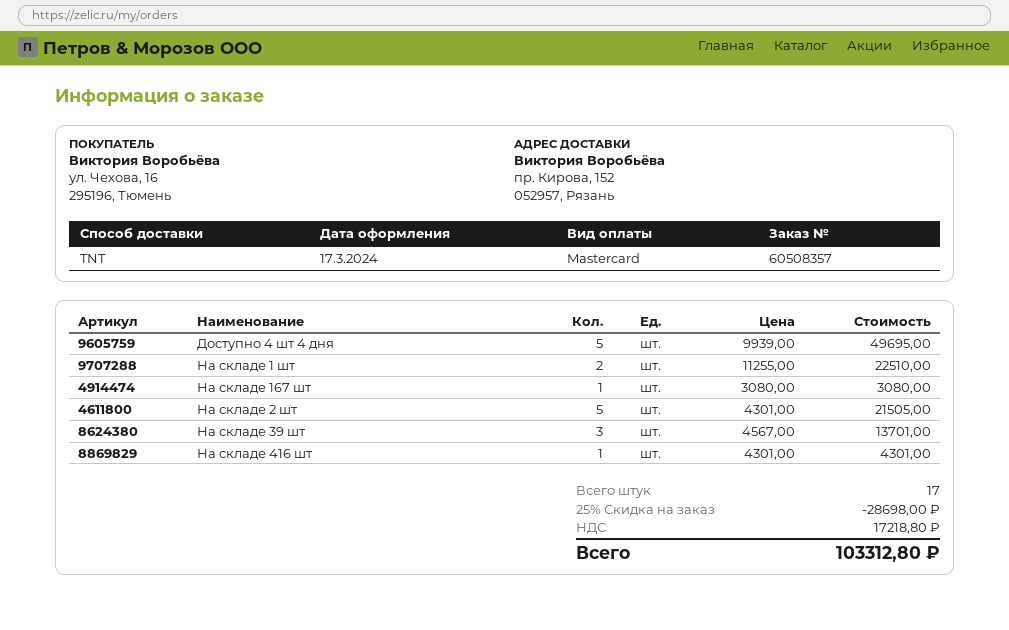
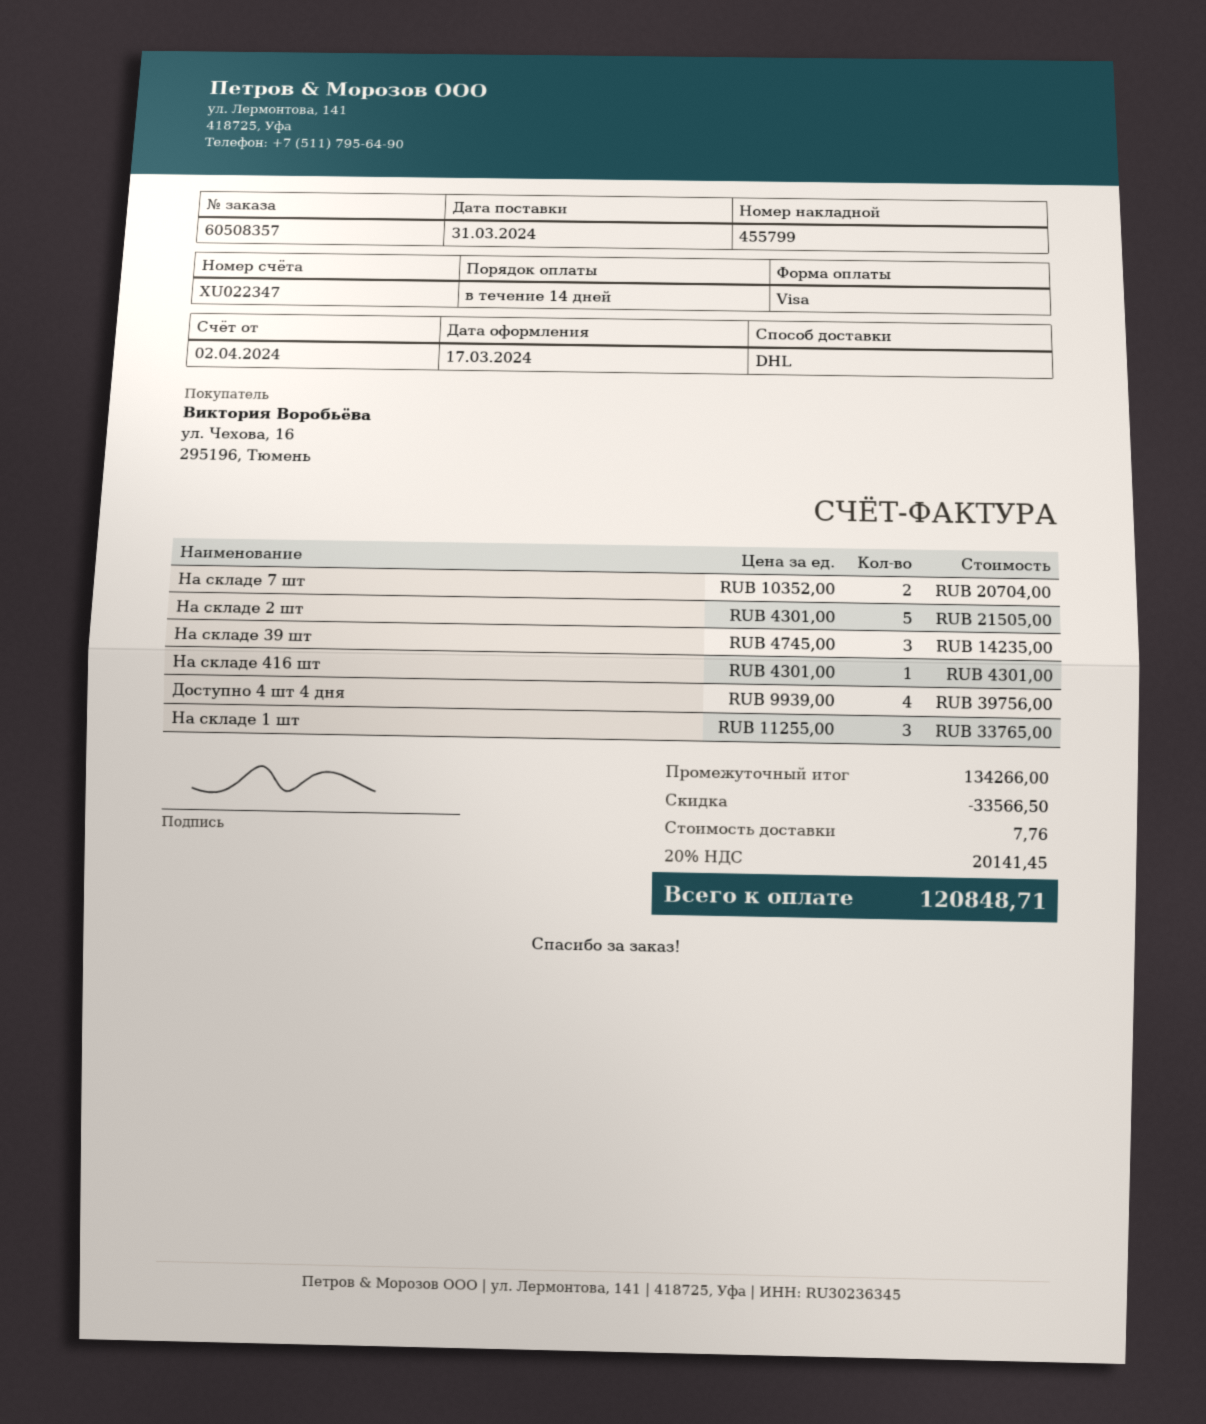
payment method: Mastercard -> Visa
shipping method: TNT -> DHL
Доступно 4 шт 4 дня: 5 x 9939.00 = 49695.00 -> 4 x 9939.00 = 39756.00
На складе 1 шт: 2 x 11255.00 = 22510.00 -> 3 x 11255.00 = 33765.00
На складе 167 шт: 1 x 3080.00 = 3080.00 -> none
На складе 39 шт: 3 x 4567.00 = 13701.00 -> 3 x 4745.00 = 14235.00
На складе 7 шт: none -> 2 x 10352.00 = 20704.00
discount: 28698.00 -> 33566.50
shipping: none -> 7.76
tax: 17218.80 -> 20141.45
total: 103312.80 -> 120848.71

